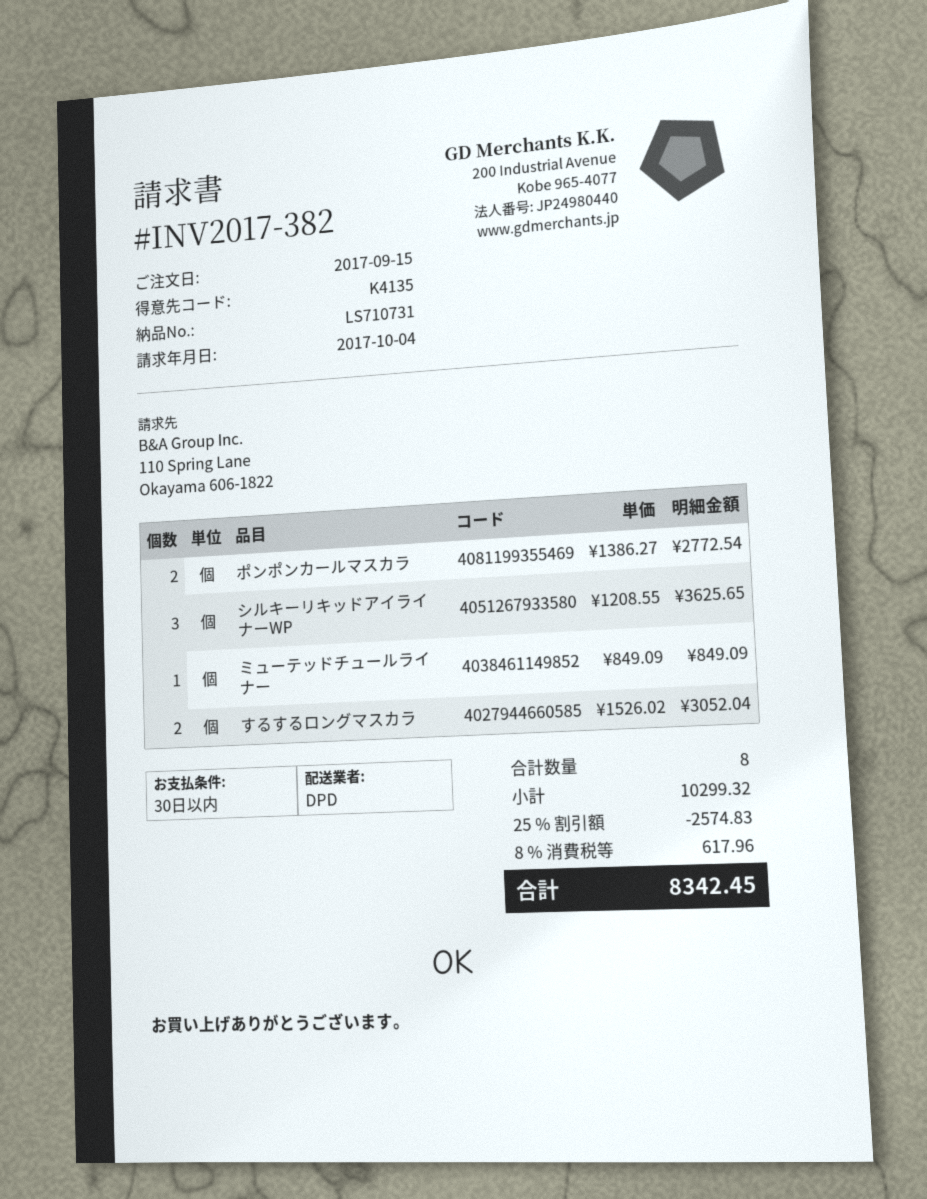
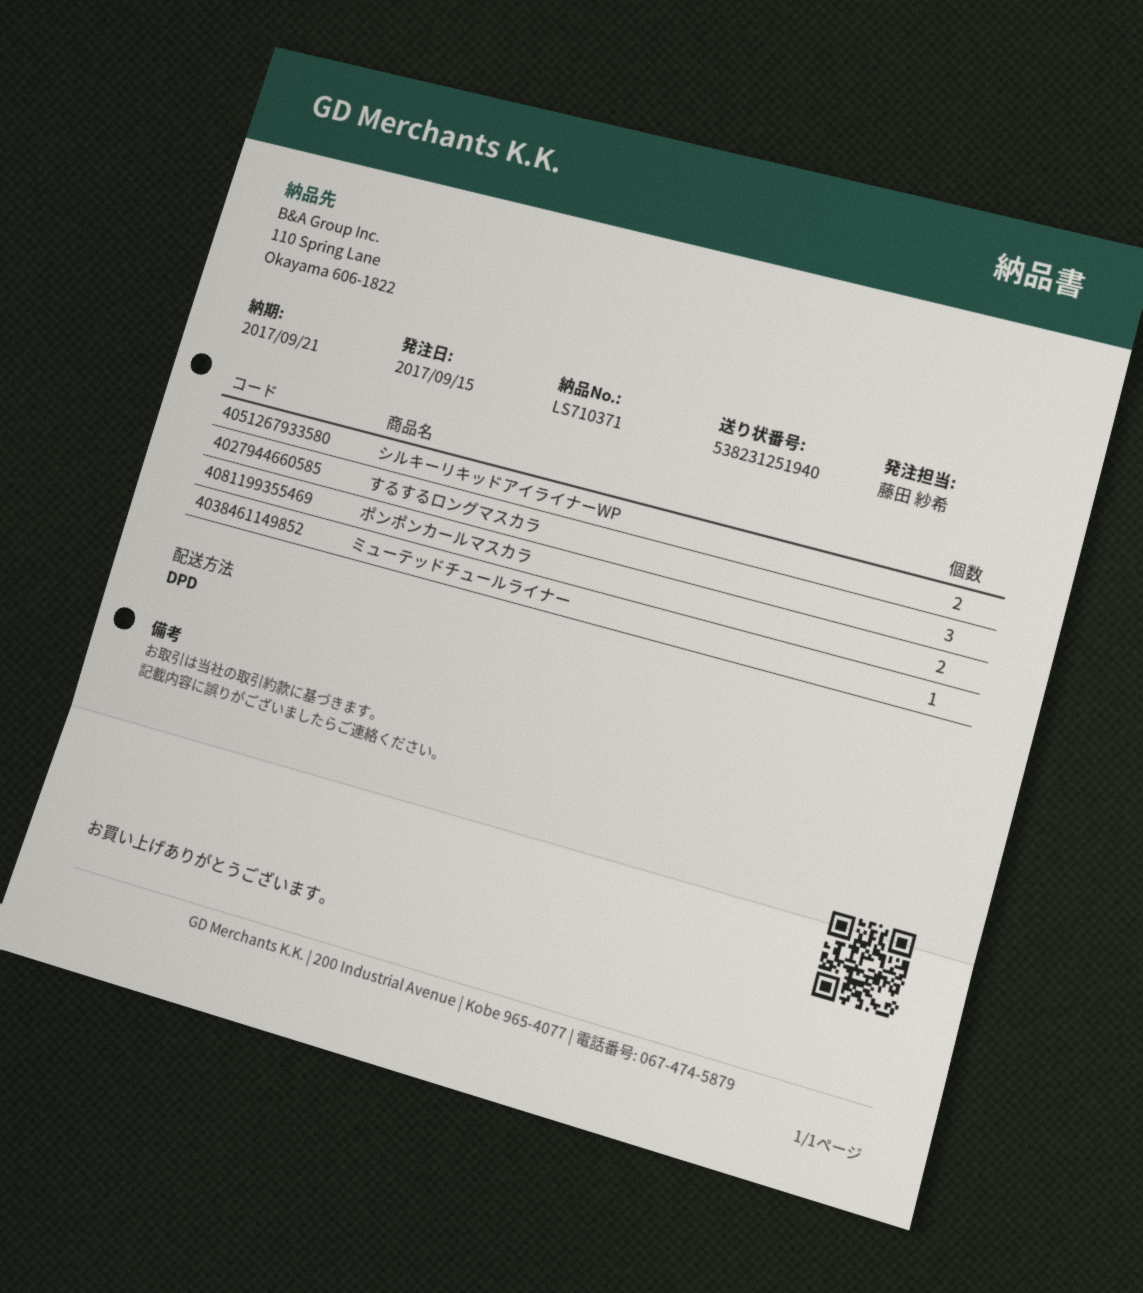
delivery note number: LS710731 -> LS710371
シルキーリキッドアイライナーWP: 3 -> 2
するするロングマスカラ: 2 -> 3

